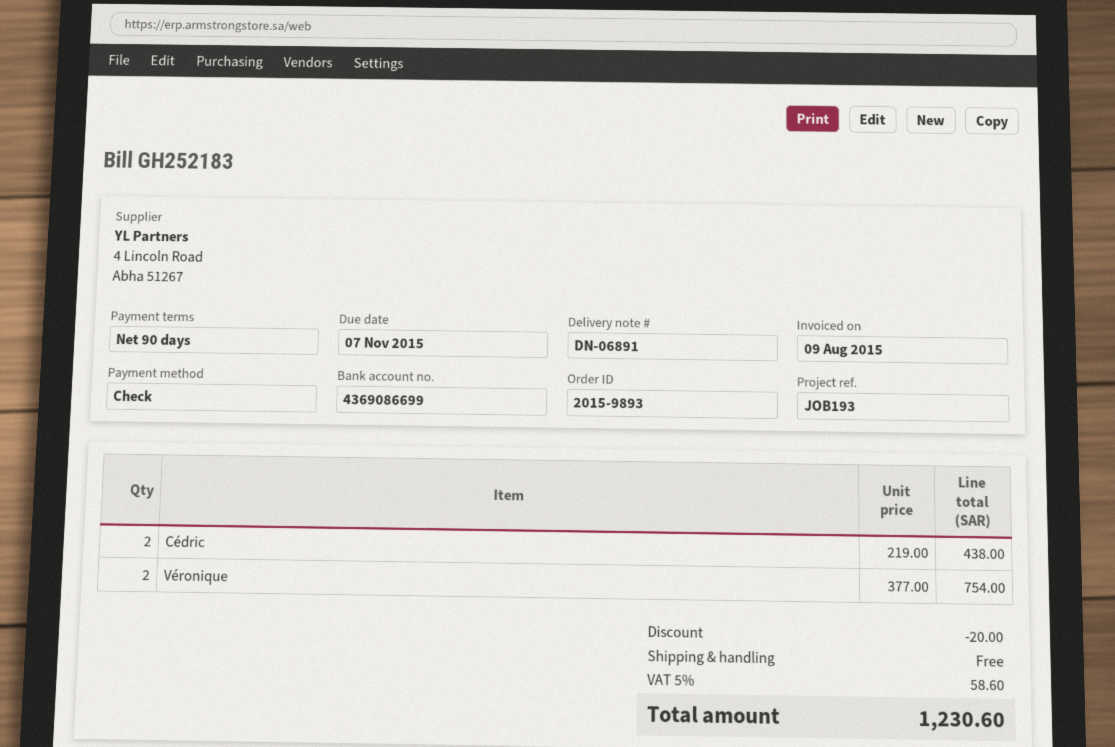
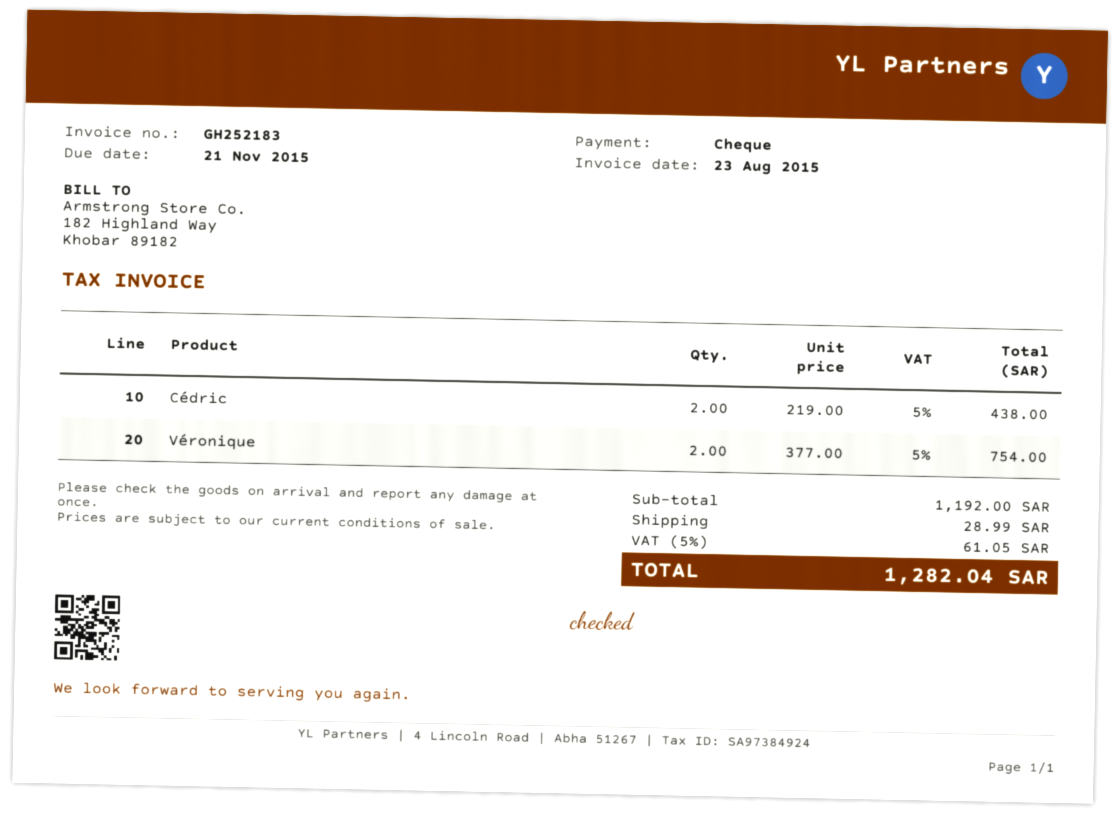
invoice date: 2015-08-09 -> 2015-08-23
due date: 2015-11-07 -> 2015-11-21
discount: 20.00 -> none
shipping: 0.00 -> 28.99
tax: 5% = 58.60 -> 5% = 61.05
total: 1230.60 -> 1282.04

